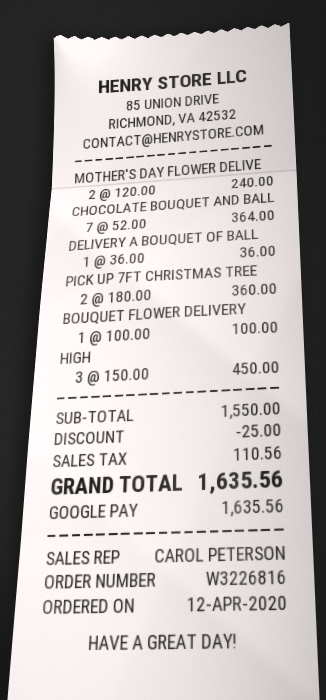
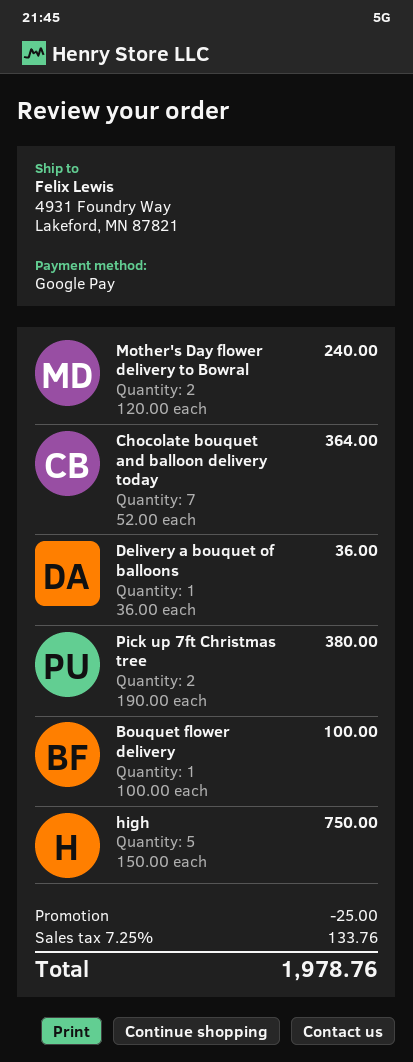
PICK UP 7FT CHRISTMAS TREE: 2 x 180.00 = 360.00 -> 2 x 190.00 = 380.00
HIGH: 3 x 150.00 = 450.00 -> 5 x 150.00 = 750.00
tax: 110.56 -> 133.76
total: 1635.56 -> 1978.76

